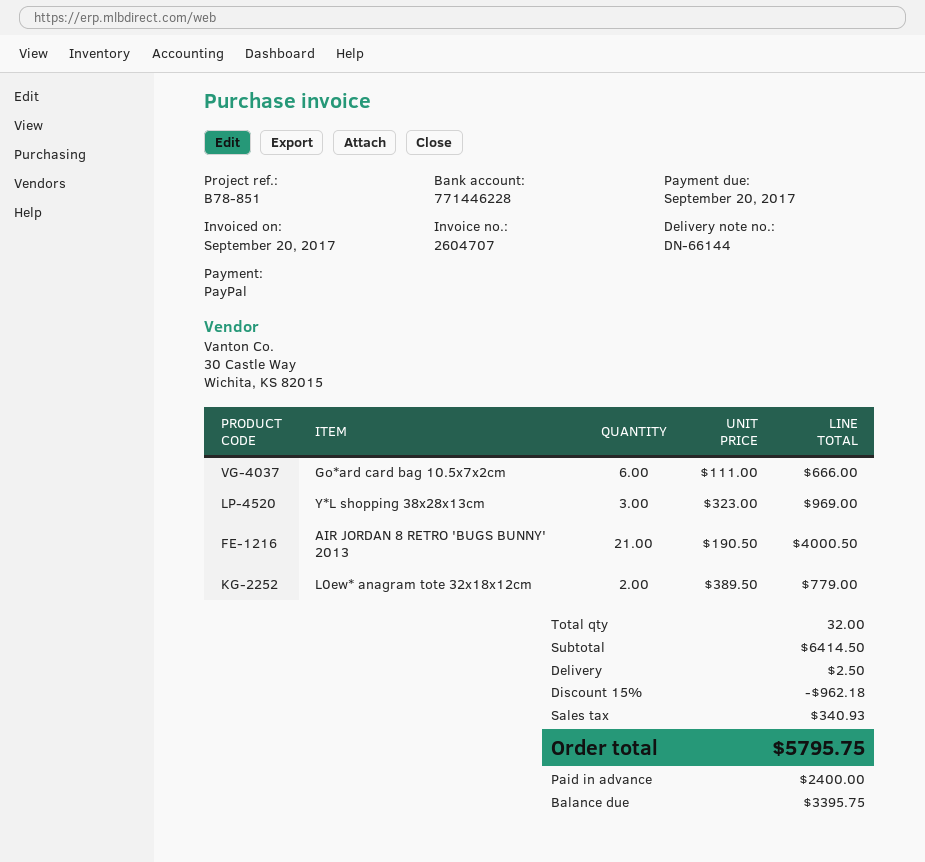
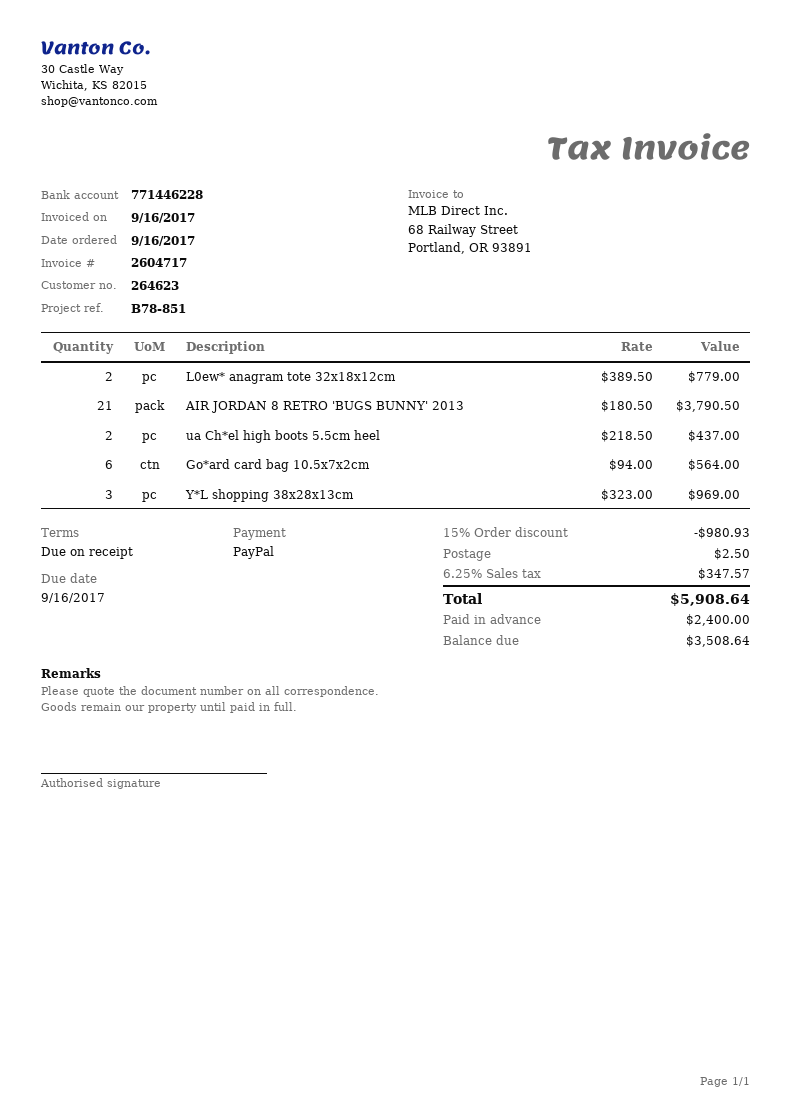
invoice number: 2604707 -> 2604717
invoice date: 2017-09-20 -> 2017-09-16
due date: 2017-09-20 -> 2017-09-16
Go*ard card bag 10.5x7x2cm: 6 x 111.00 = 666.00 -> 6 x 94.00 = 564.00
AIR JORDAN 8 RETRO 'BUGS BUNNY' 2013: 21 x 190.50 = 4000.50 -> 21 x 180.50 = 3790.50
ua Ch*el high boots 5.5cm heel: none -> 2 x 218.50 = 437.00
discount: 15% = 962.18 -> 15% = 980.93
tax: 340.93 -> 347.57
total: 5795.75 -> 5908.64
balance: 3395.75 -> 3508.64

